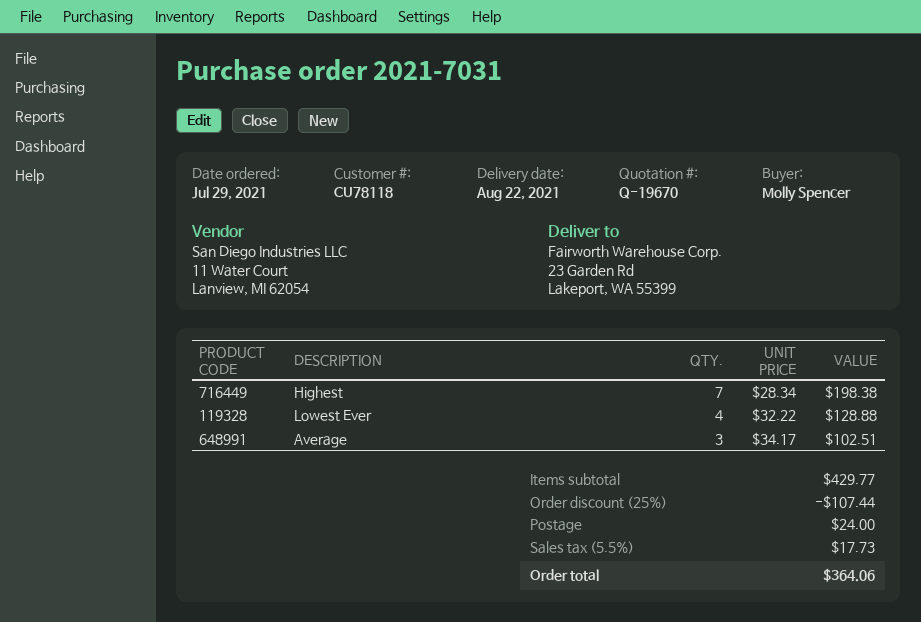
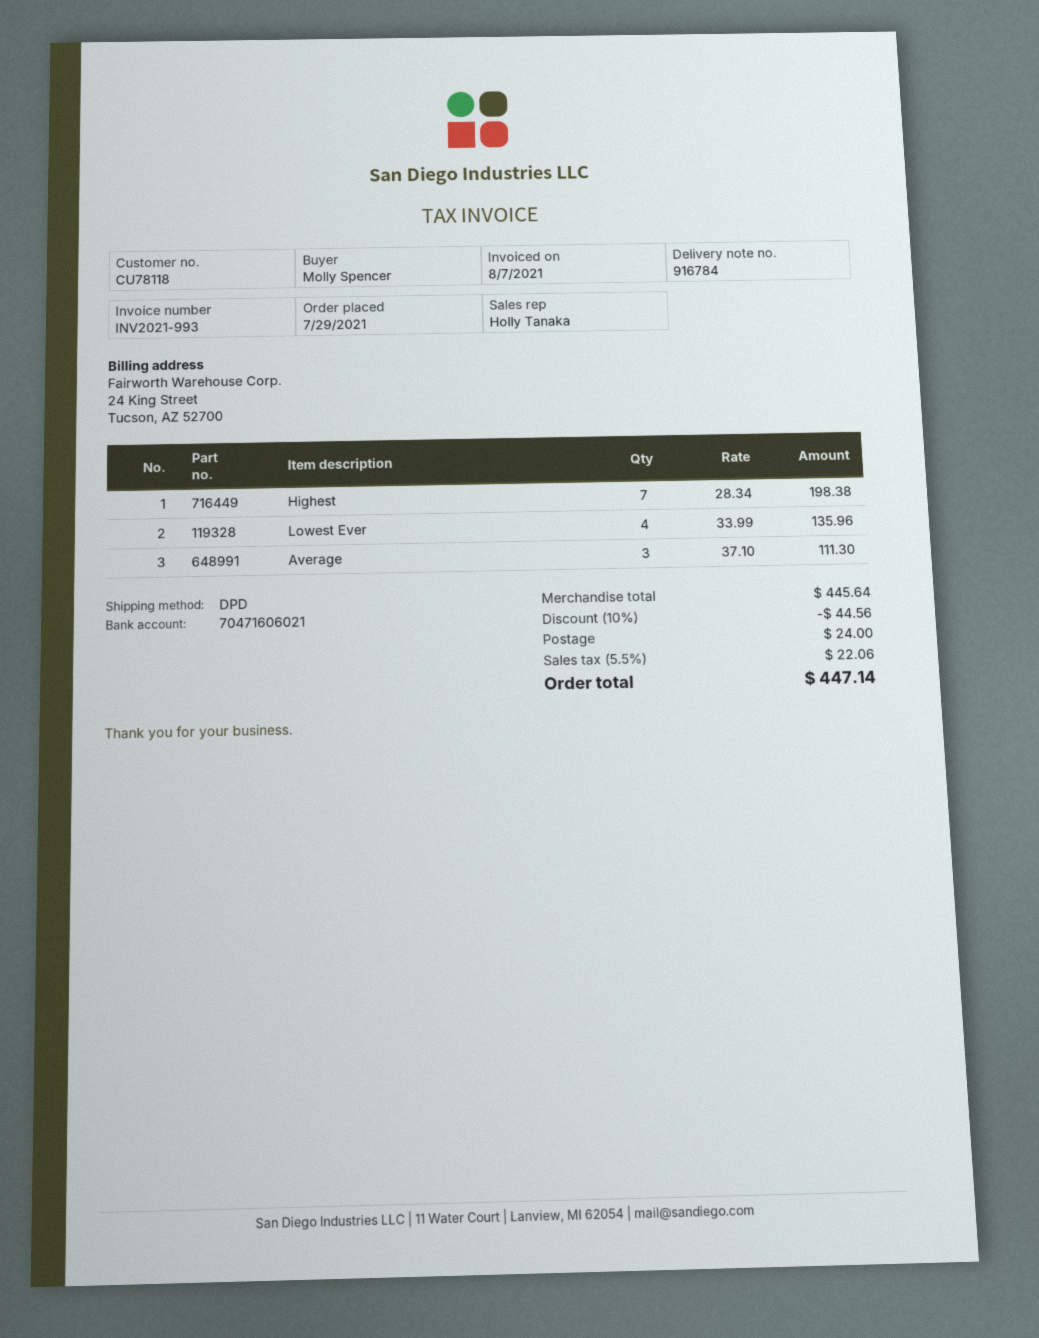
Lowest Ever: 4 x 32.22 = 128.88 -> 4 x 33.99 = 135.96
Average: 3 x 34.17 = 102.51 -> 3 x 37.10 = 111.30
subtotal: 429.77 -> 445.64
discount: 25% = 107.44 -> 10% = 44.56
tax: 5.5% = 17.73 -> 5.5% = 22.06
total: 364.06 -> 447.14

